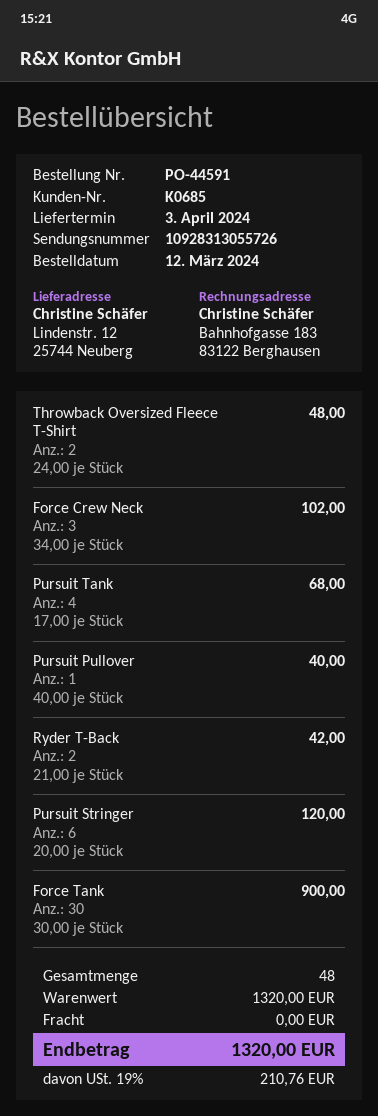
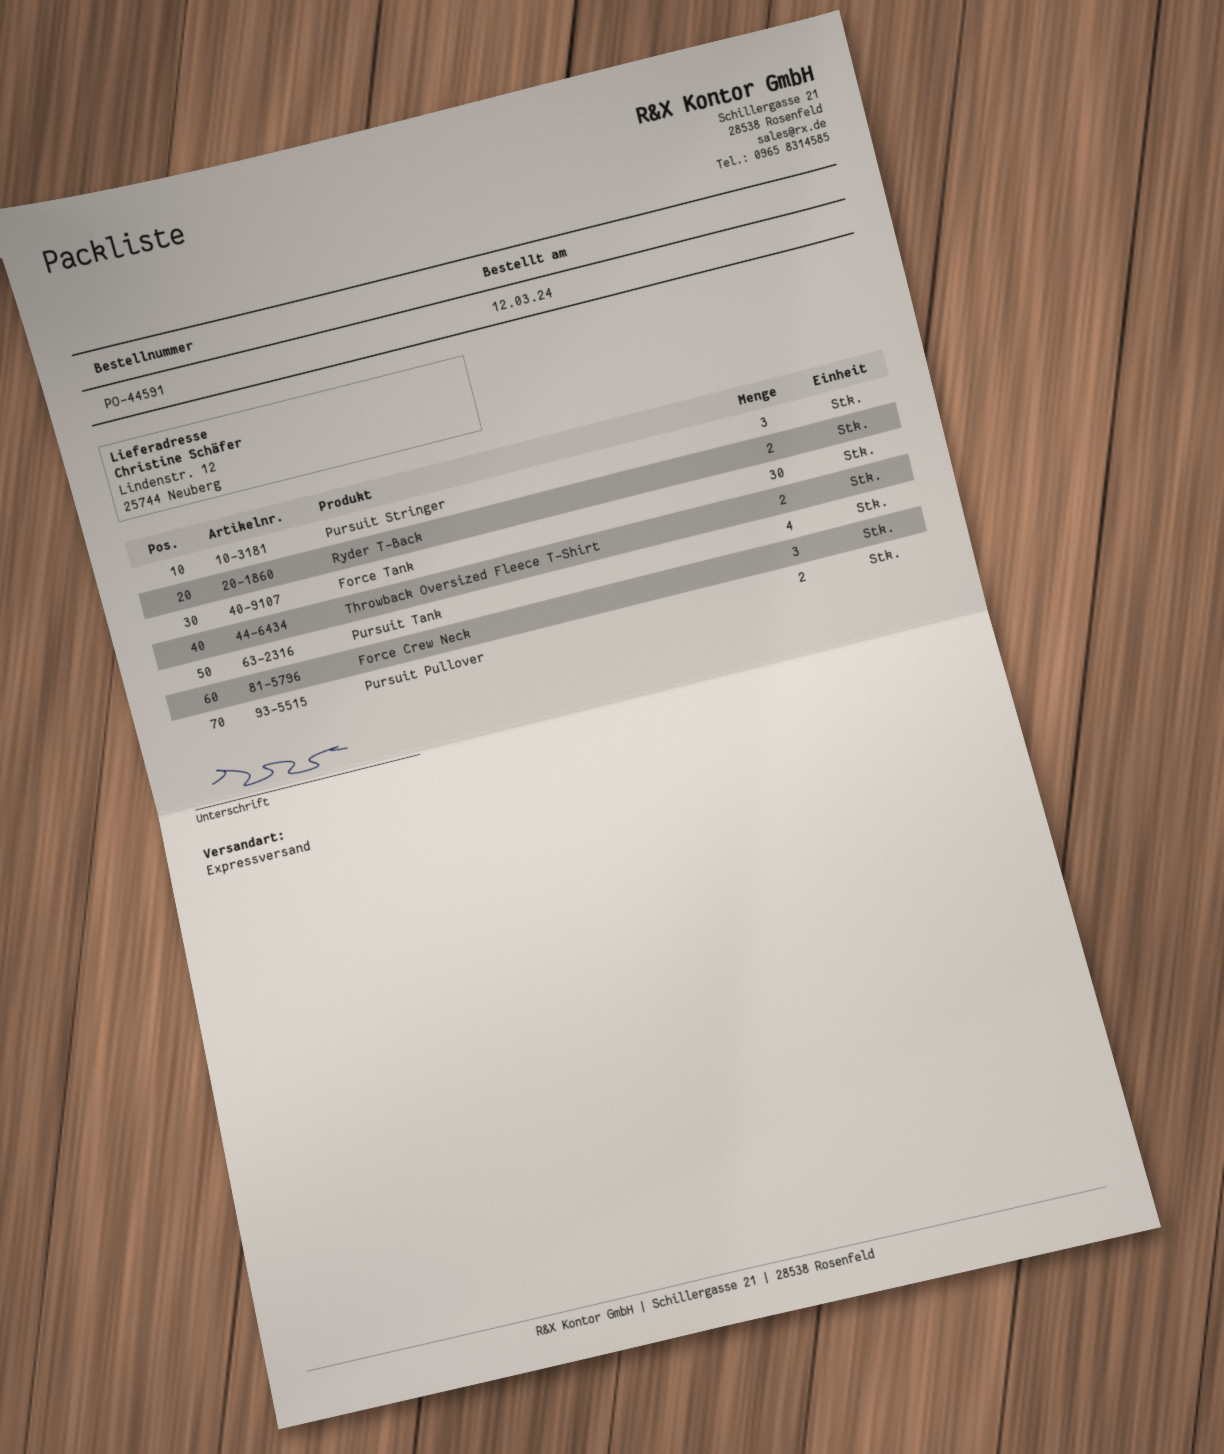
Pursuit Pullover: 1 -> 2
Pursuit Stringer: 6 -> 3

